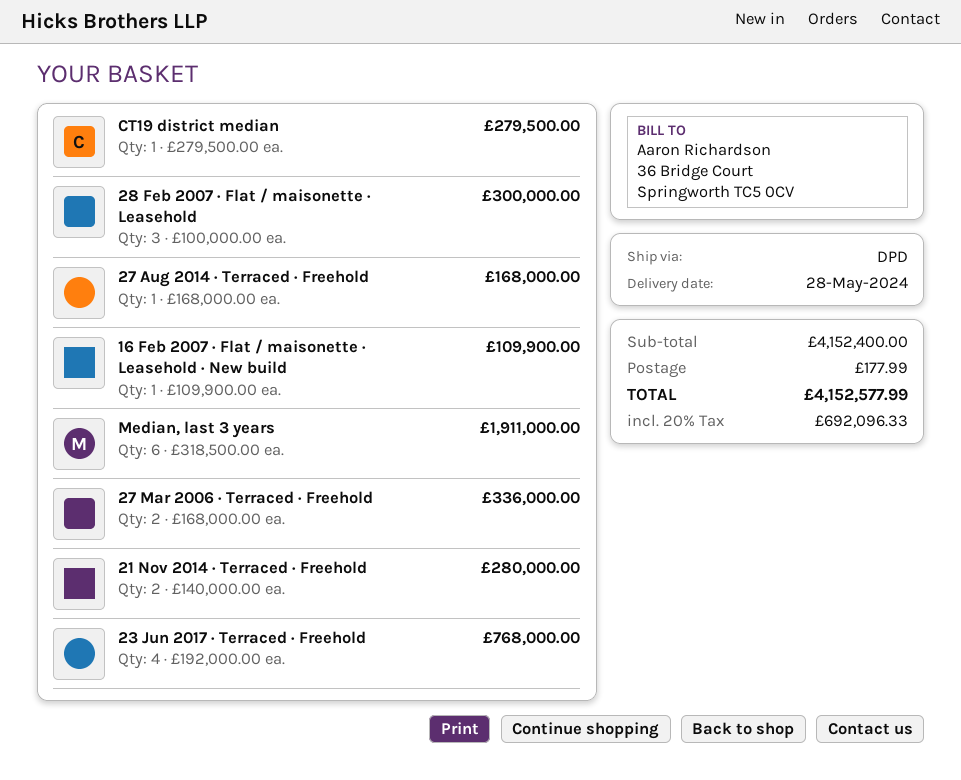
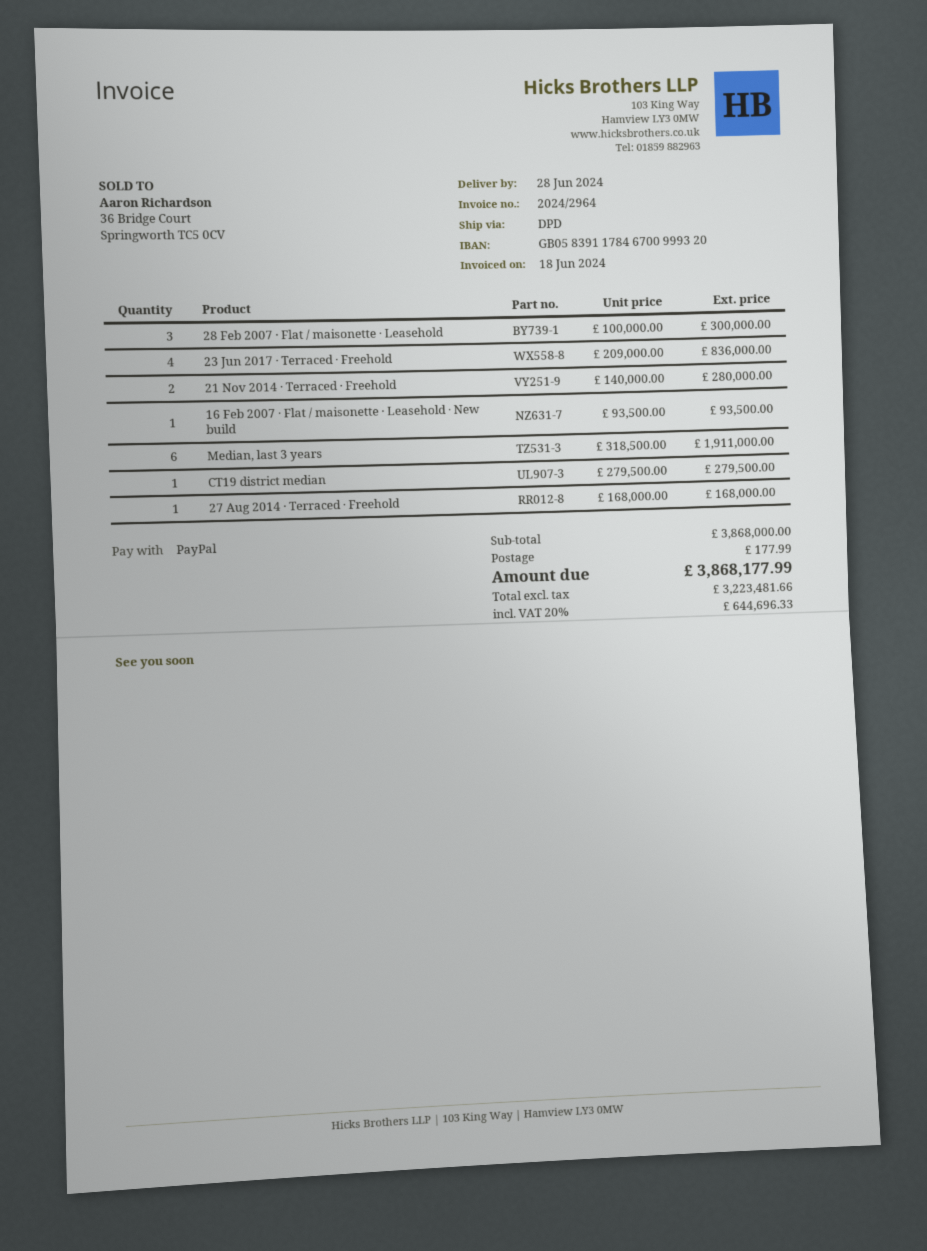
delivery date: 2024-05-28 -> 2024-06-28
16 Feb 2007 · Flat / maisonette · Leasehold · New build: 1 x 109900.00 = 109900.00 -> 1 x 93500.00 = 93500.00
27 Mar 2006 · Terraced · Freehold: 2 x 168000.00 = 336000.00 -> none
23 Jun 2017 · Terraced · Freehold: 4 x 192000.00 = 768000.00 -> 4 x 209000.00 = 836000.00
subtotal: 4152400.00 -> 3868000.00
tax: 20% = 692096.33 -> 20% = 644696.33
total: 4152577.99 -> 3868177.99

